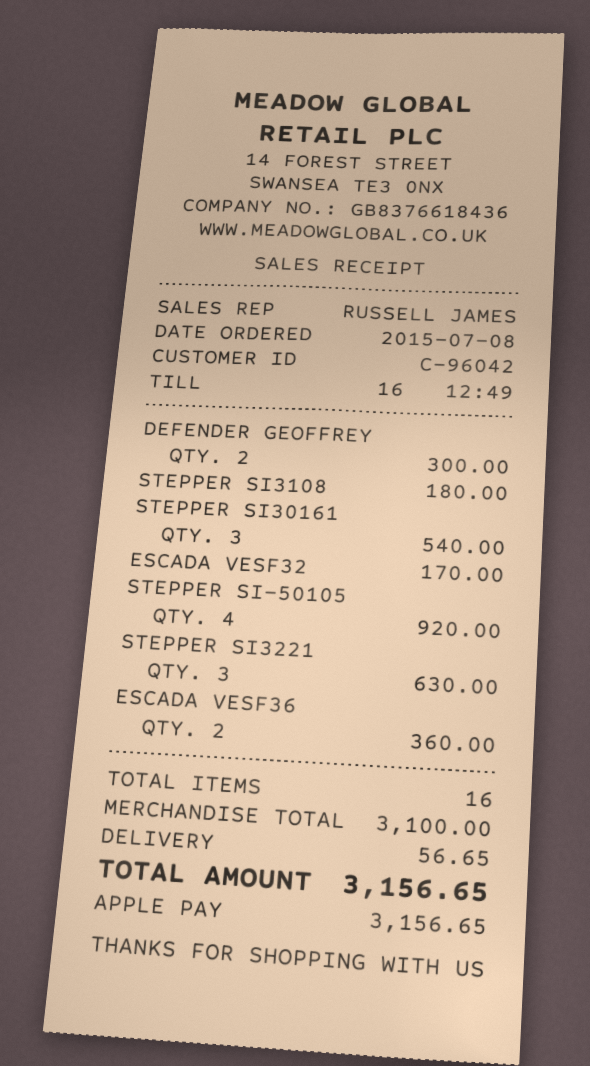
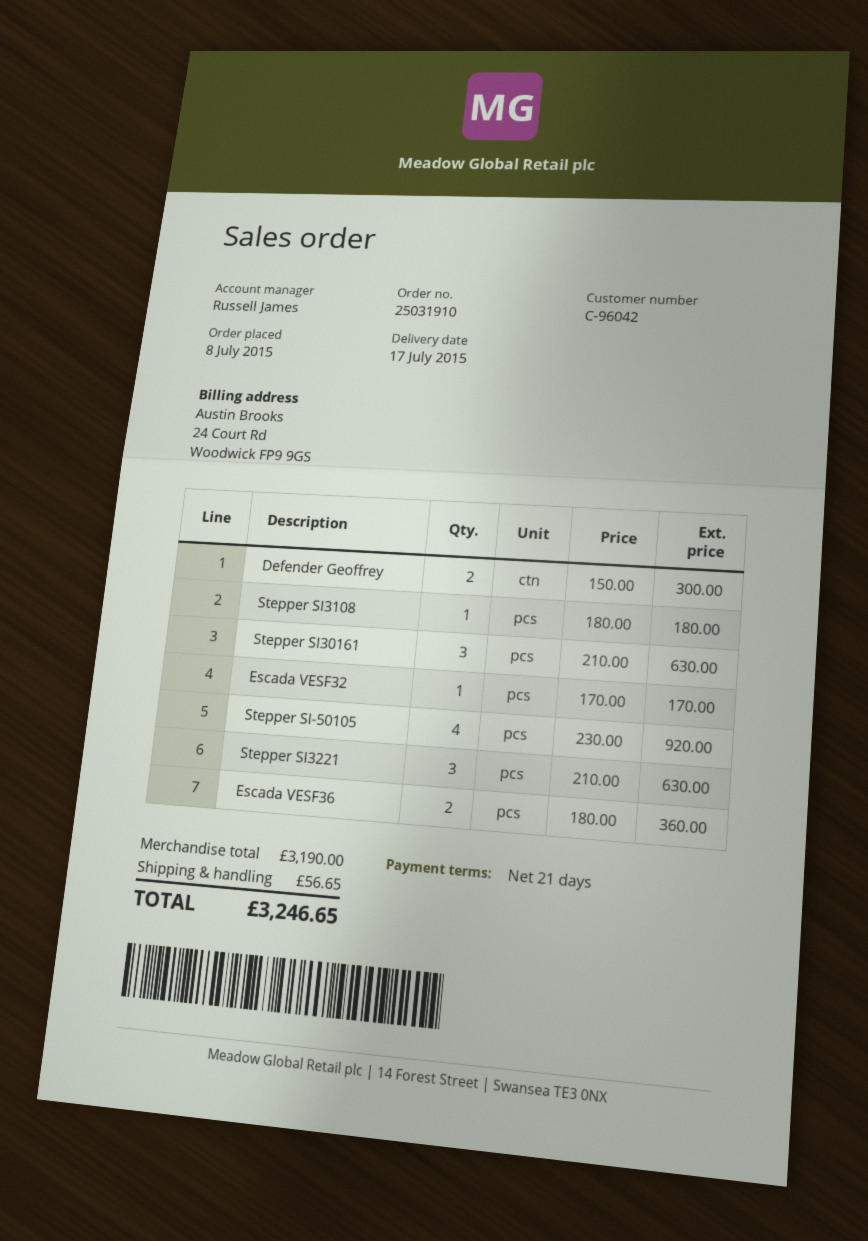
STEPPER SI30161: 3 for 540.00 -> 3 for 630.00
subtotal: 3100.00 -> 3190.00
total: 3156.65 -> 3246.65

